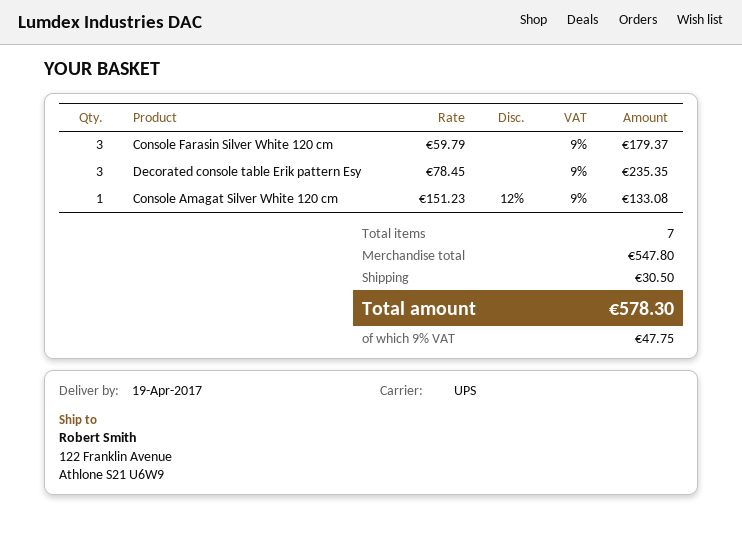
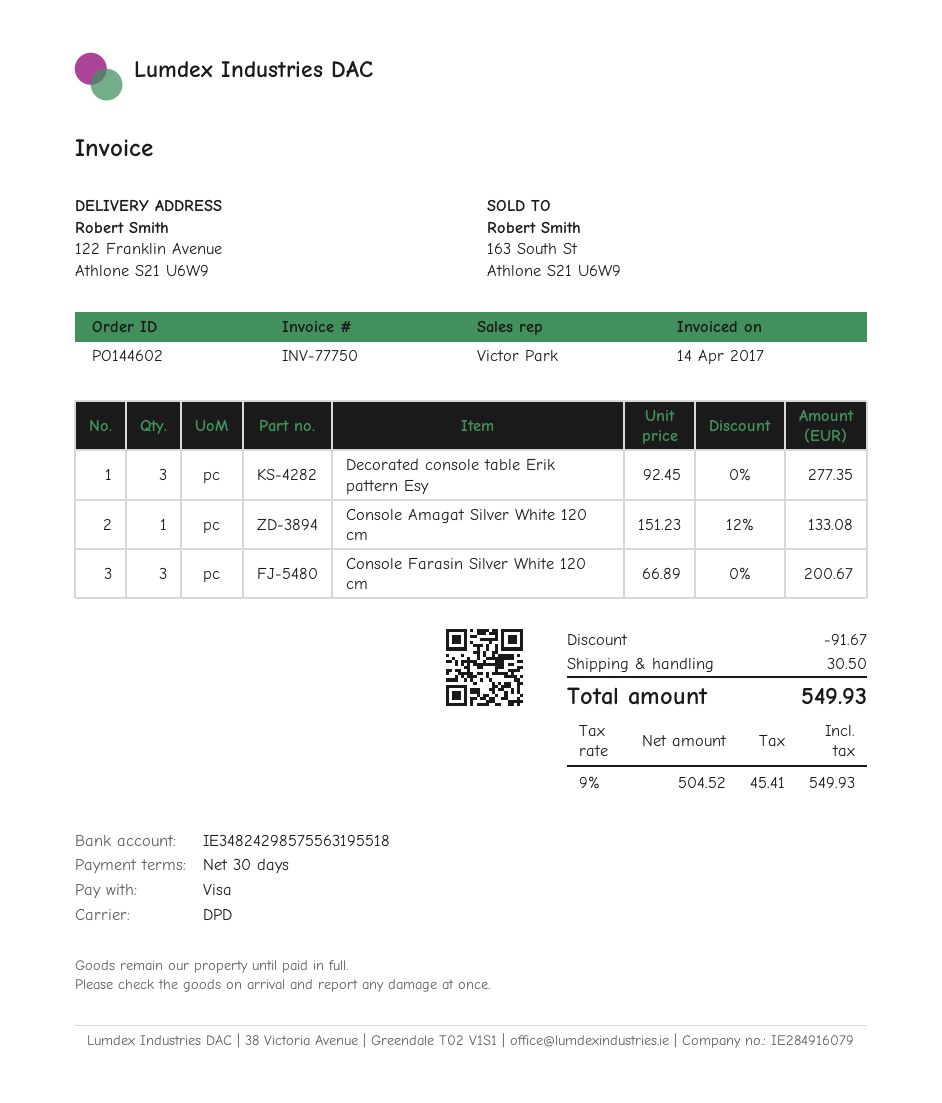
shipping method: UPS -> DPD
Console Farasin Silver White 120 cm: 3 x 59.79 = 179.37 -> 3 x 66.89 = 200.67
Decorated console table Erik pattern Esy: 3 x 78.45 = 235.35 -> 3 x 92.45 = 277.35
discount: none -> 91.67
tax: 9% = 47.75 -> 9% = 45.41
total: 578.30 -> 549.93

